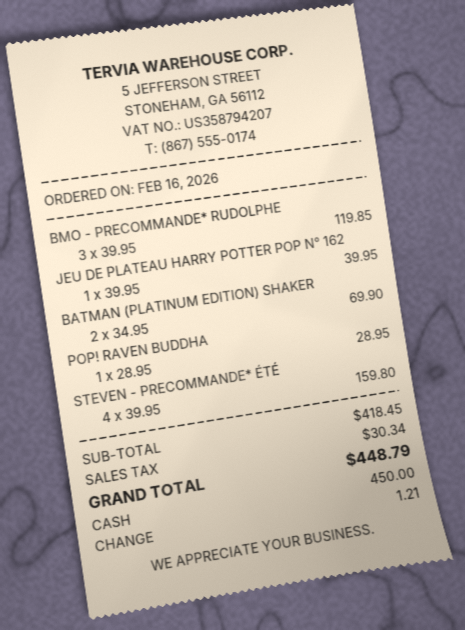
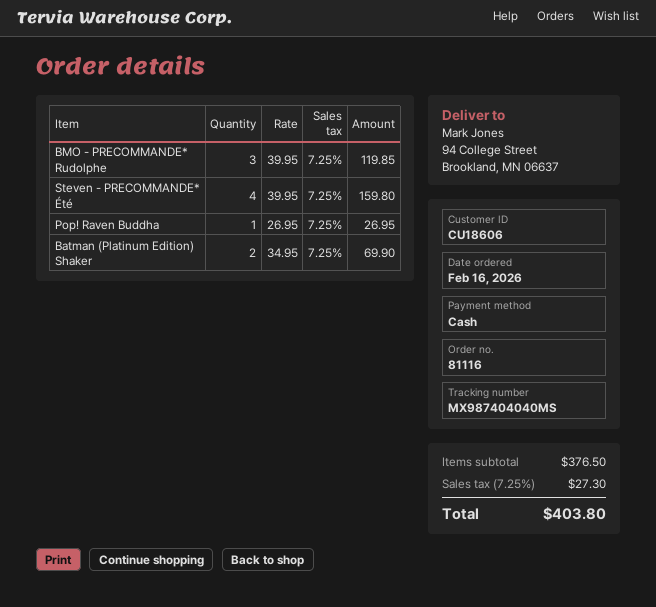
JEU DE PLATEAU HARRY POTTER POP N° 162: 1 x 39.95 = 39.95 -> none
POP! RAVEN BUDDHA: 1 x 28.95 = 28.95 -> 1 x 26.95 = 26.95
subtotal: 418.45 -> 376.50
tax: 30.34 -> 27.30
total: 448.79 -> 403.80

